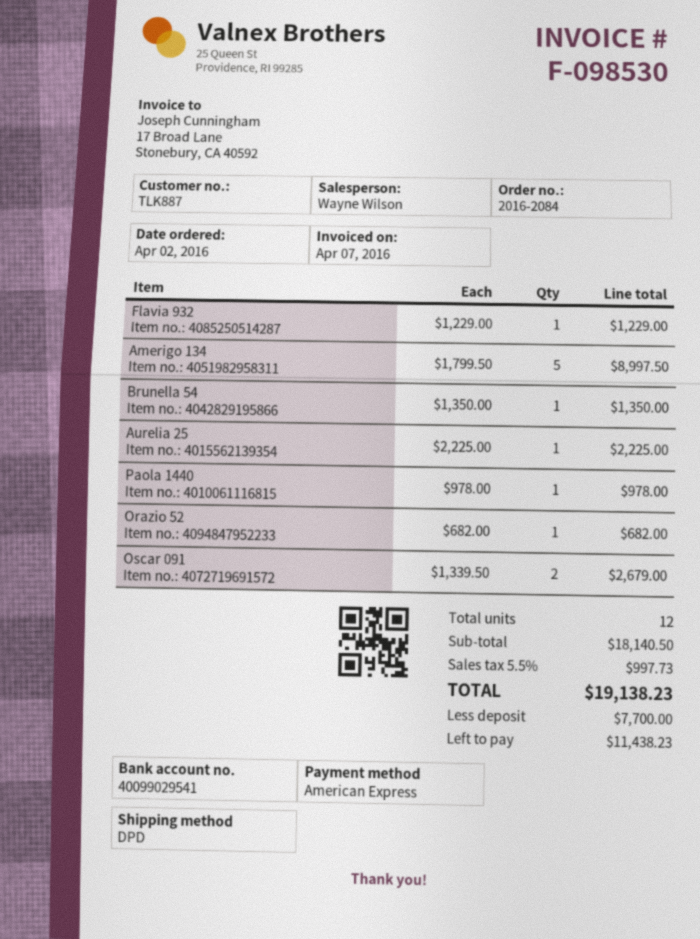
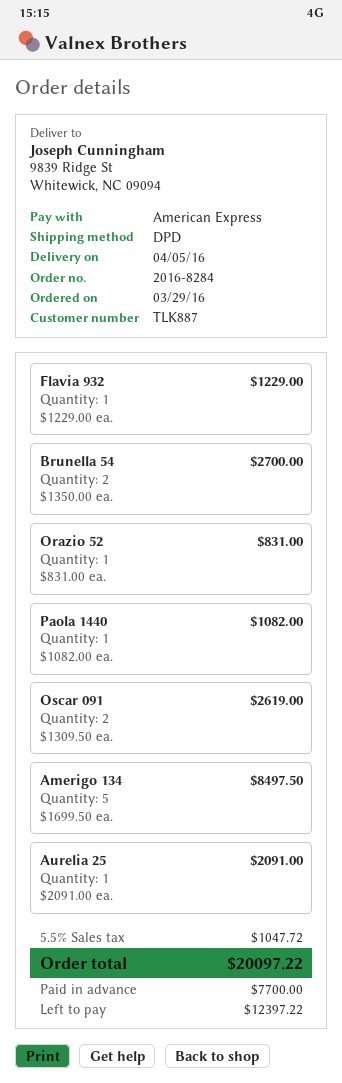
order number: 2016-2084 -> 2016-8284
order date: 2016-04-02 -> 2016-03-29
Amerigo 134: 5 x 1799.50 = 8997.50 -> 5 x 1699.50 = 8497.50
Brunella 54: 1 x 1350.00 = 1350.00 -> 2 x 1350.00 = 2700.00
Aurelia 25: 1 x 2225.00 = 2225.00 -> 1 x 2091.00 = 2091.00
Paola 1440: 1 x 978.00 = 978.00 -> 1 x 1082.00 = 1082.00
Orazio 52: 1 x 682.00 = 682.00 -> 1 x 831.00 = 831.00
Oscar 091: 2 x 1339.50 = 2679.00 -> 2 x 1309.50 = 2619.00
tax: 5.5% = 997.73 -> 5.5% = 1047.72
total: 19138.23 -> 20097.22
balance: 11438.23 -> 12397.22

